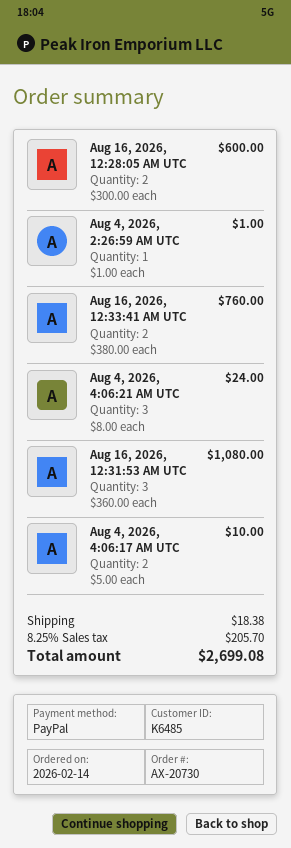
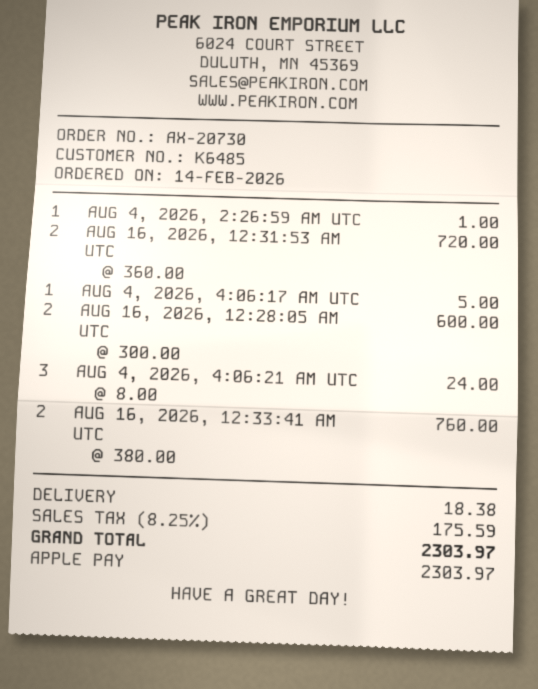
payment method: PayPal -> Apple Pay
Aug 16, 2026, 12:31:53 AM UTC: 3 x 360.00 = 1080.00 -> 2 x 360.00 = 720.00
Aug 4, 2026, 4:06:17 AM UTC: 2 x 5.00 = 10.00 -> 1 x 5.00 = 5.00
tax: 8.25% = 205.70 -> 8.25% = 175.59
total: 2699.08 -> 2303.97

